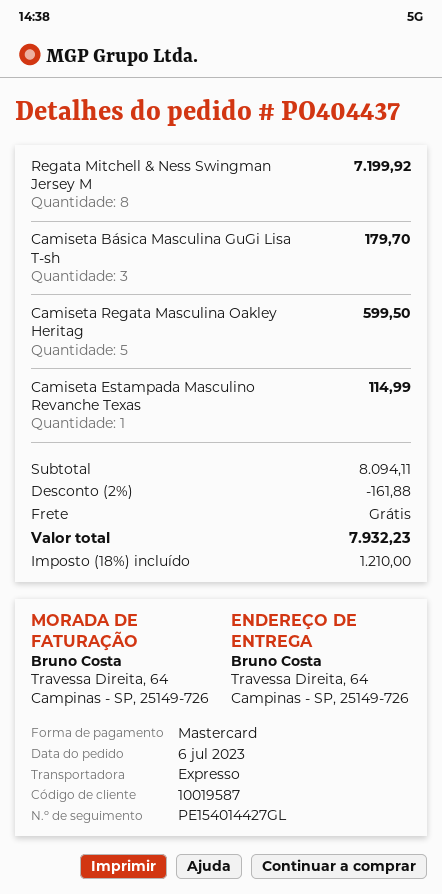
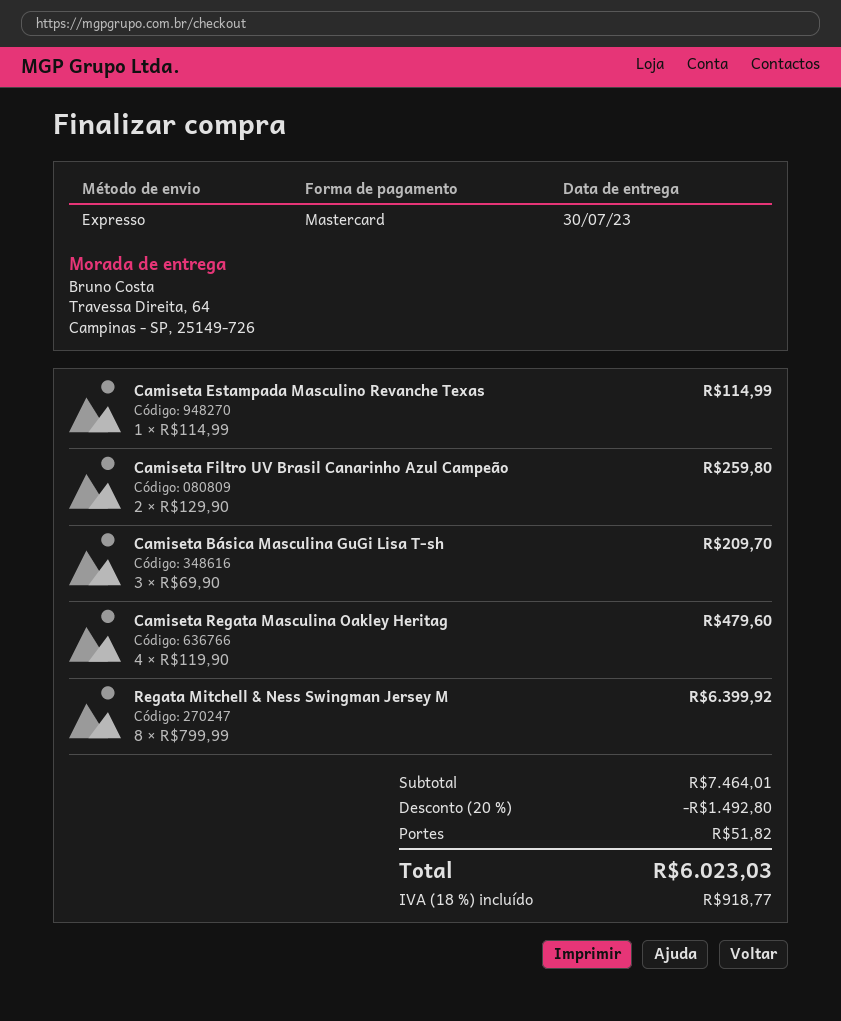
Regata Mitchell & Ness Swingman Jersey M: 8 for 7199.92 -> 8 for 6399.92
Camiseta Básica Masculina GuGi Lisa T-sh: 3 for 179.70 -> 3 for 209.70
Camiseta Regata Masculina Oakley Heritag: 5 for 599.50 -> 4 for 479.60
Camiseta Filtro UV Brasil Canarinho Azul Campeão: none -> 2 for 259.80
subtotal: 8094.11 -> 7464.01
discount: 2% = 161.88 -> 20% = 1492.80
shipping: 0.00 -> 51.82
tax: 18% = 1210.00 -> 18% = 918.77
total: 7932.23 -> 6023.03

